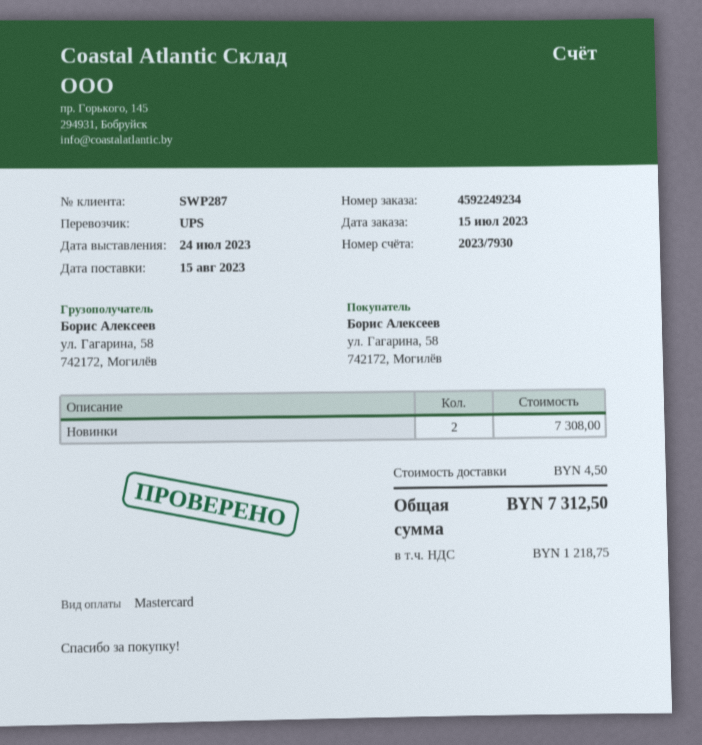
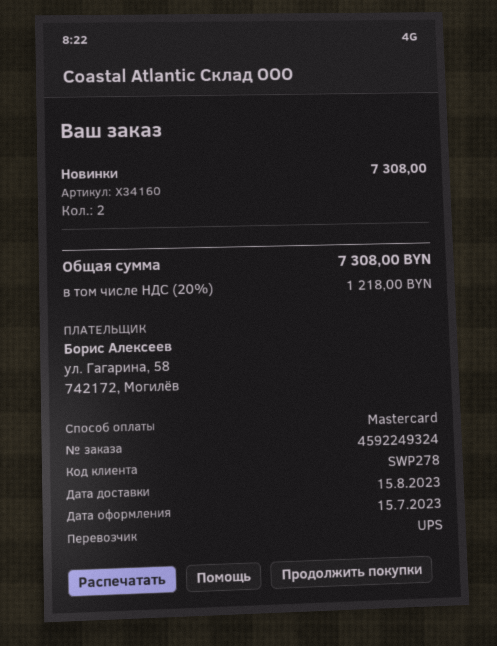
order number: 4592249234 -> 4592249324
customer number: SWP287 -> SWP278
shipping: 4.50 -> none
tax: 1218.75 -> 1218.00
total: 7312.50 -> 7308.00

